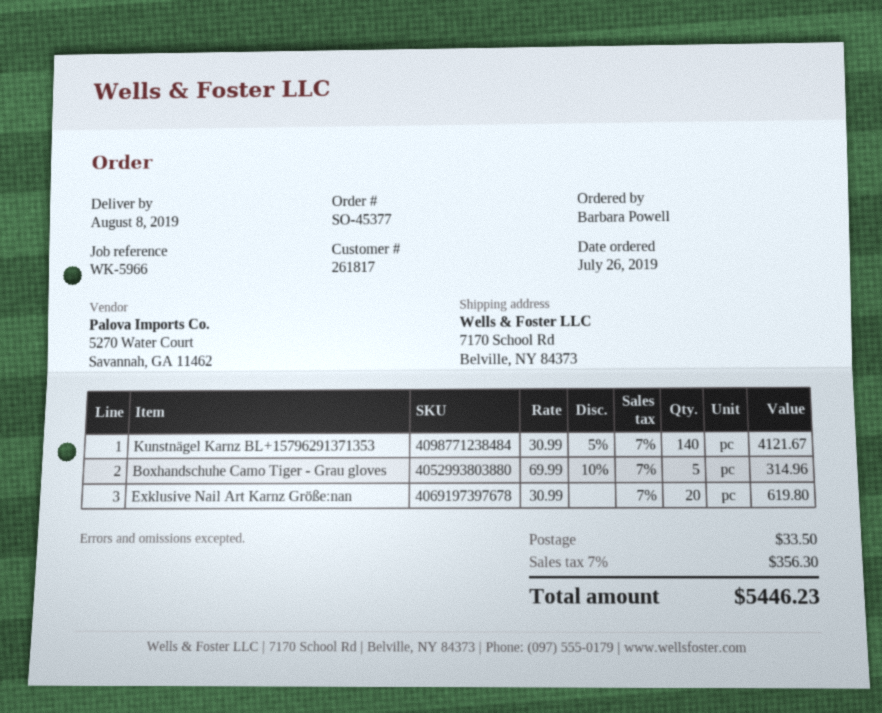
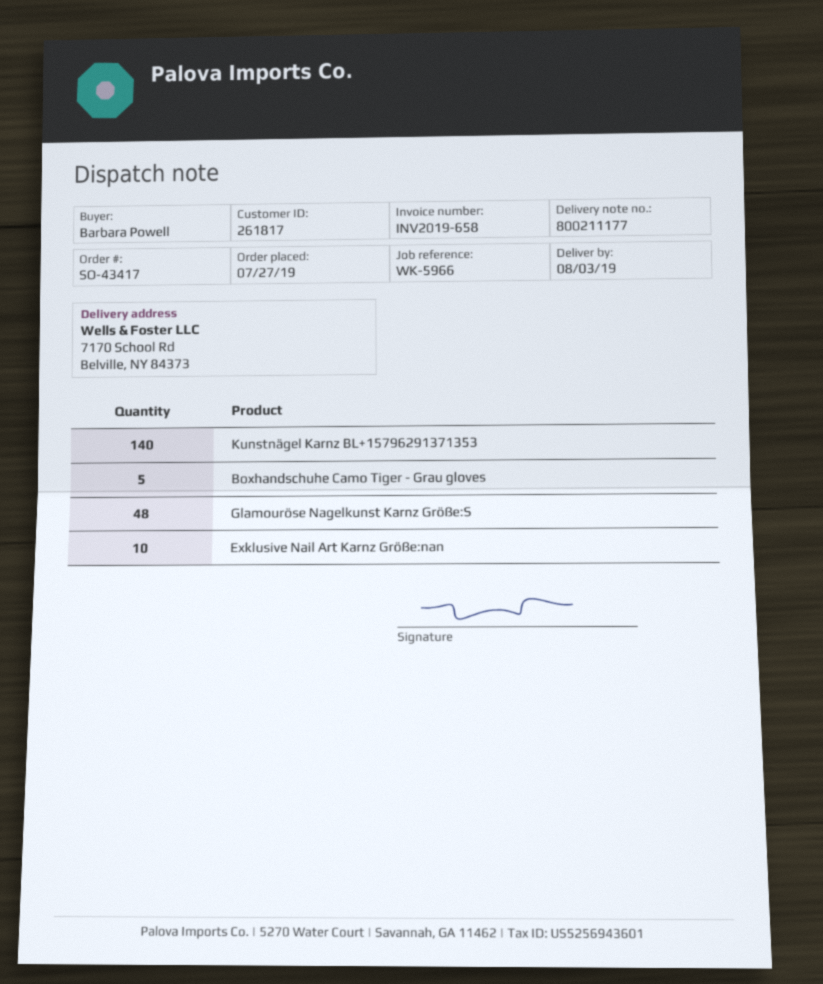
order number: SO-45377 -> SO-43417
order date: 2019-07-26 -> 2019-07-27
delivery date: 2019-08-08 -> 2019-08-03
Exklusive Nail Art Karnz Größe:nan: 20 -> 10
Glamouröse Nagelkunst Karnz Größe:S: none -> 48

